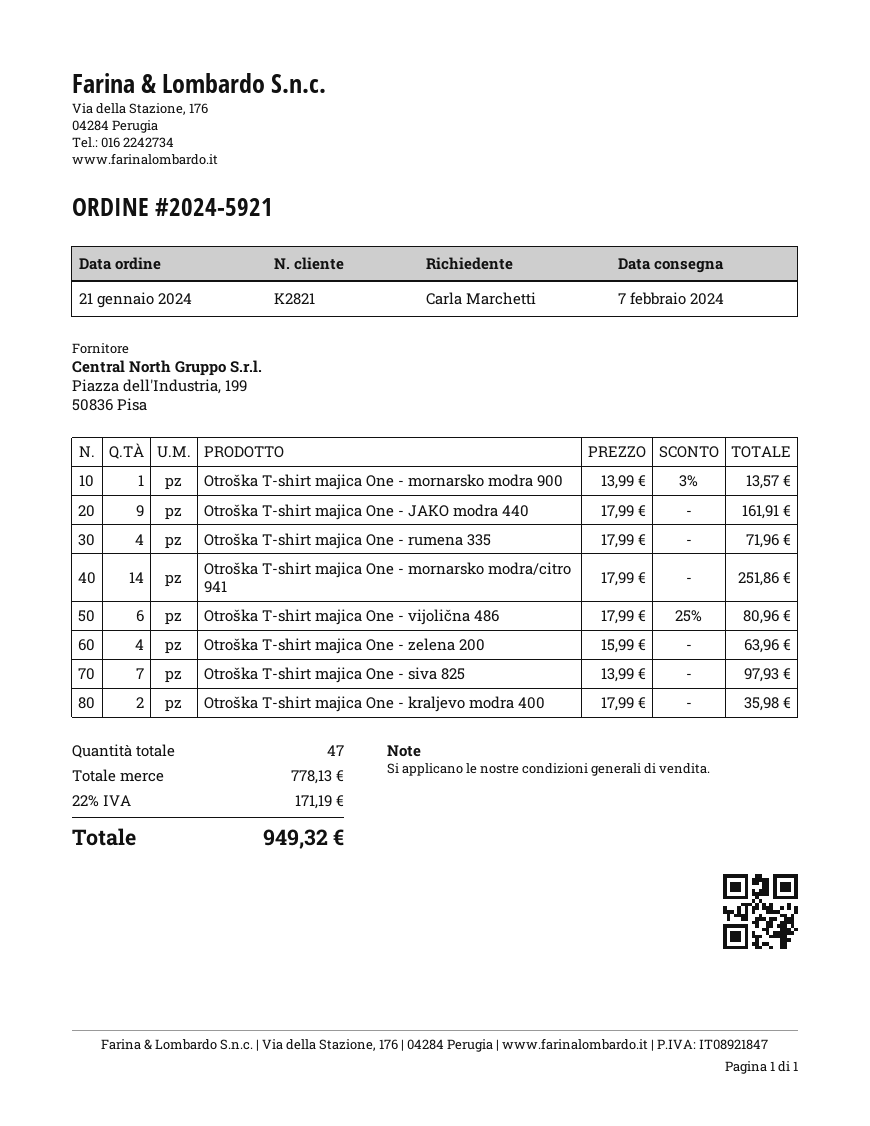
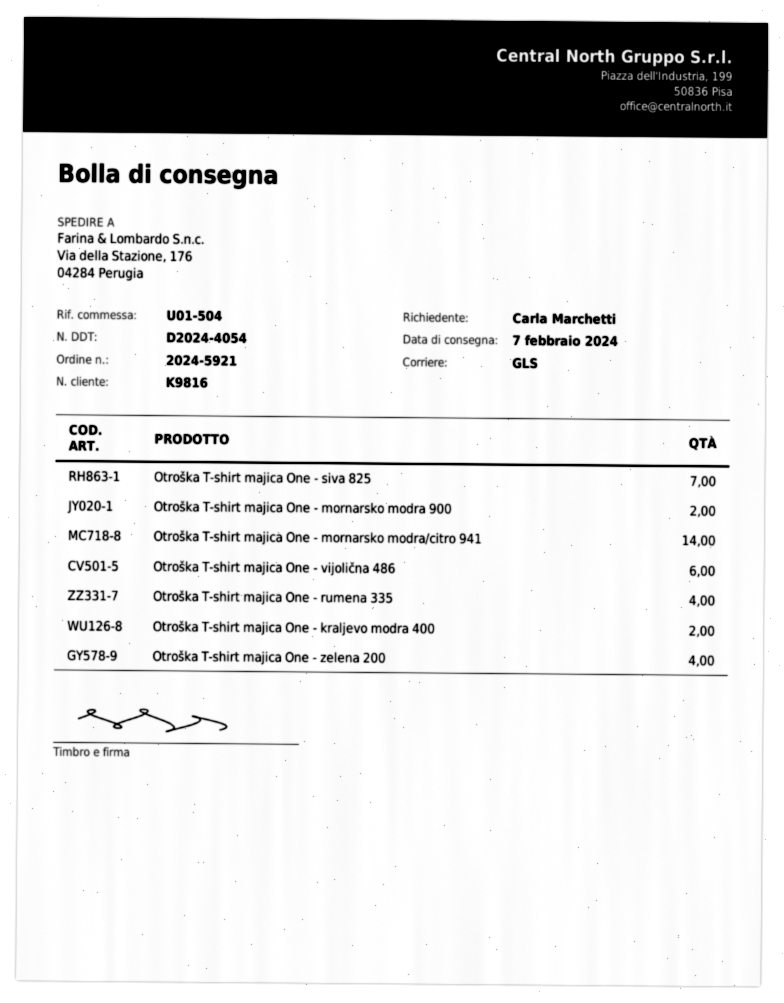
customer number: K2821 -> K9816
Otroška T-shirt majica One - mornarsko modra 900: 1 -> 2
Otroška T-shirt majica One - JAKO modra 440: 9 -> none

